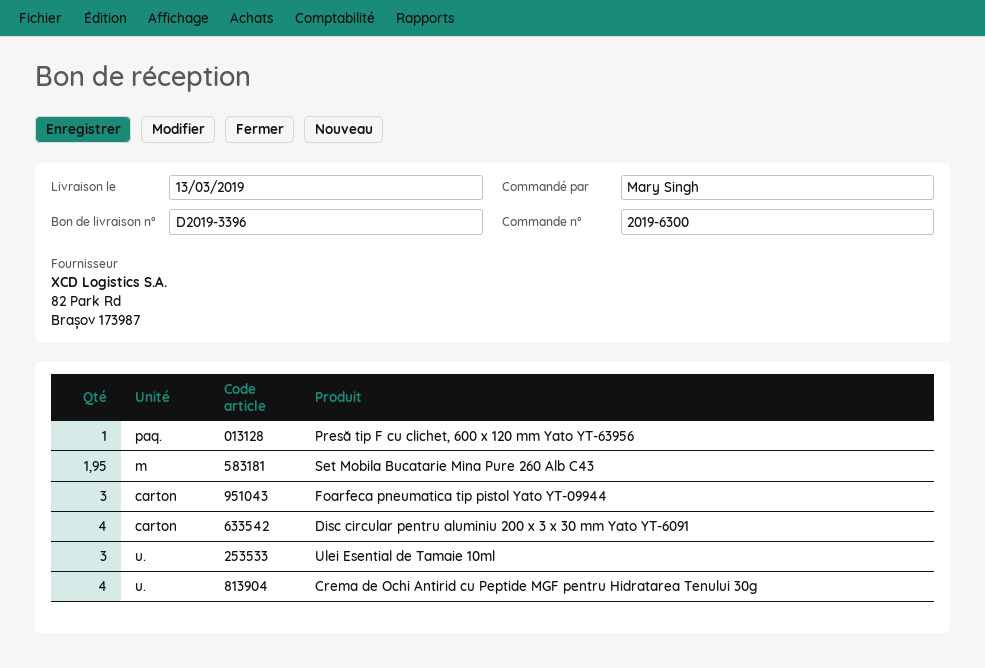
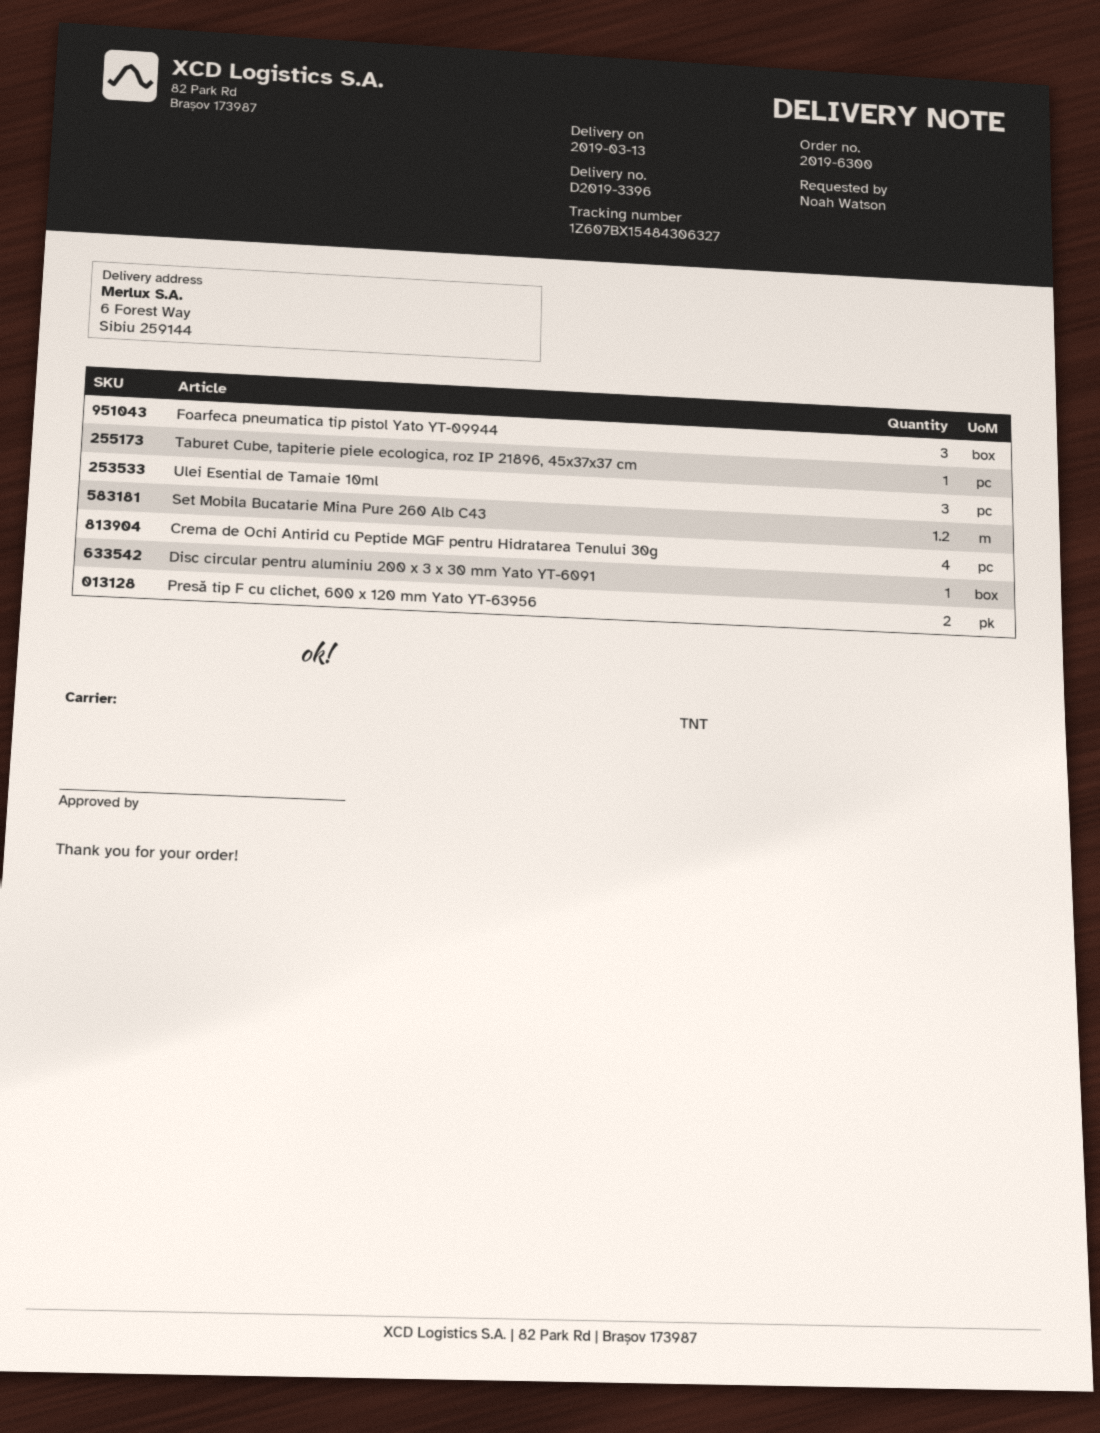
ordered by: Mary Singh -> Noah Watson
Presă tip F cu clichet, 600 x 120 mm Yato YT-63956: 1 -> 2
Set Mobila Bucatarie Mina Pure 260 Alb C43: 1.95 -> 1.2
Disc circular pentru aluminiu 200 x 3 x 30 mm Yato YT-6091: 4 -> 1
Taburet Cube, tapiterie piele ecologica, roz IP 21896, 45x37x37 cm: none -> 1

